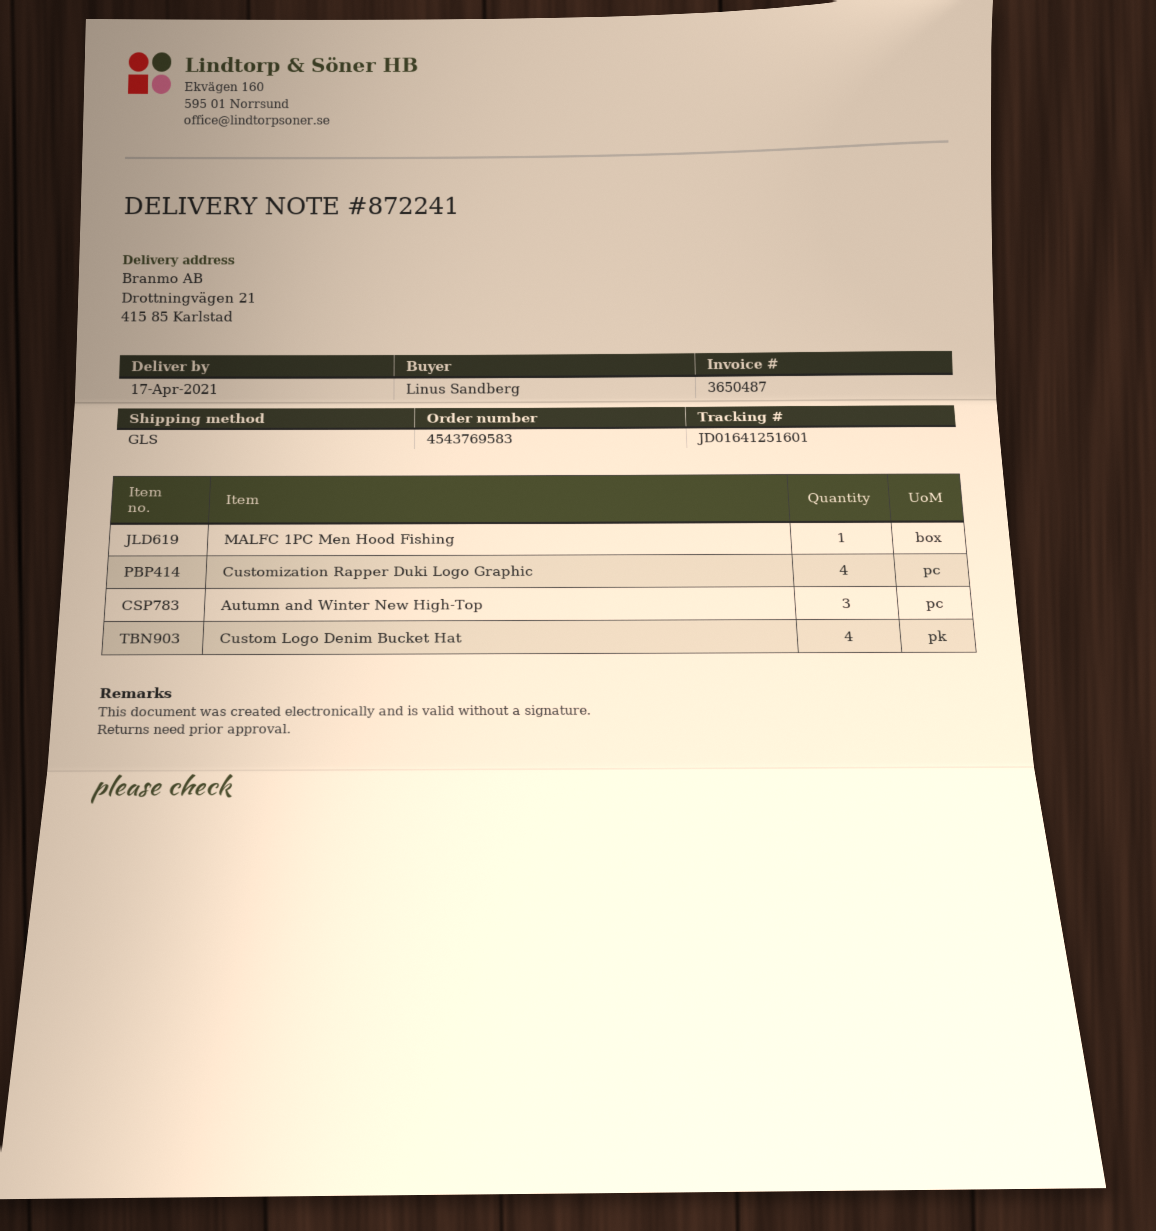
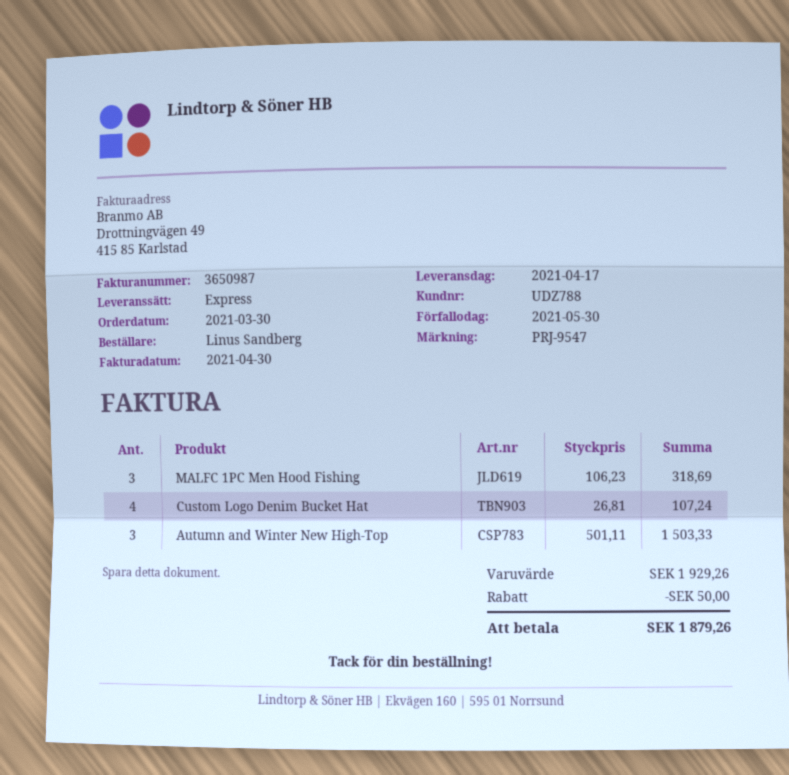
invoice number: 3650487 -> 3650987
shipping method: GLS -> express
MALFC 1PC Men Hood Fishing: 1 -> 3
Customization Rapper Duki Logo Graphic: 4 -> none

